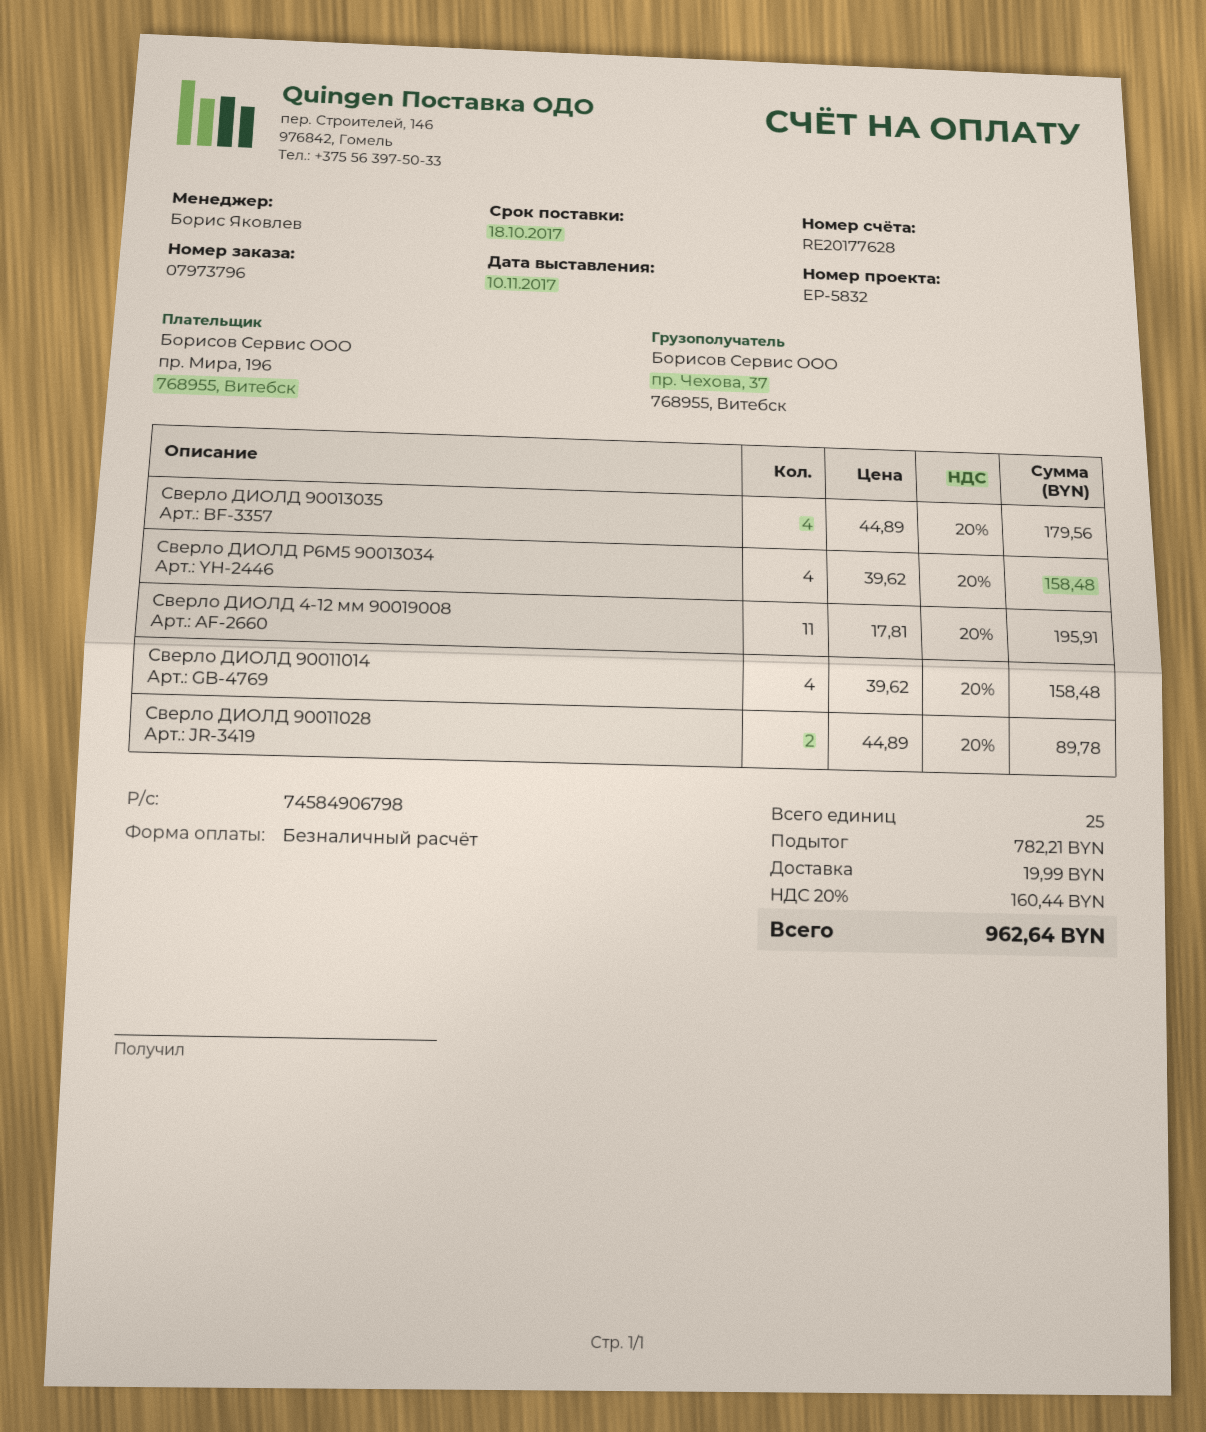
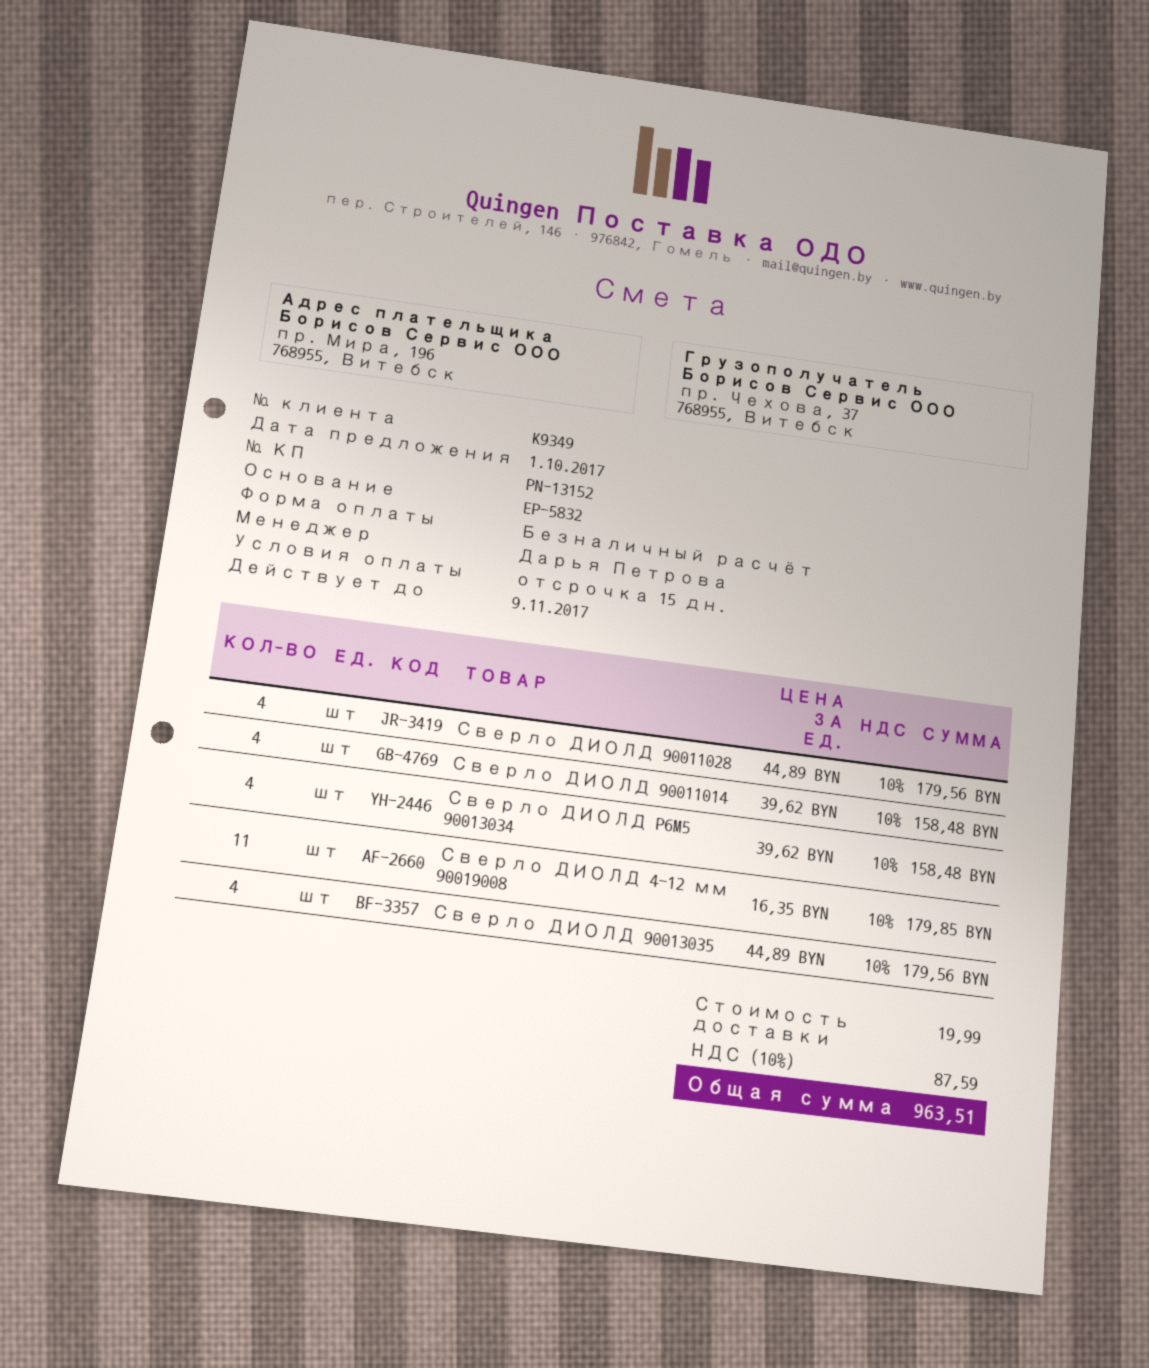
sales rep: Борис Яковлев -> Дарья Петрова
Сверло ДИОЛД 4-12 мм 90019008: 11 x 17.81 = 195.91 -> 11 x 16.35 = 179.85
Сверло ДИОЛД 90011028: 2 x 44.89 = 89.78 -> 4 x 44.89 = 179.56
tax: 20% = 160.44 -> 10% = 87.59
total: 962.64 -> 963.51

